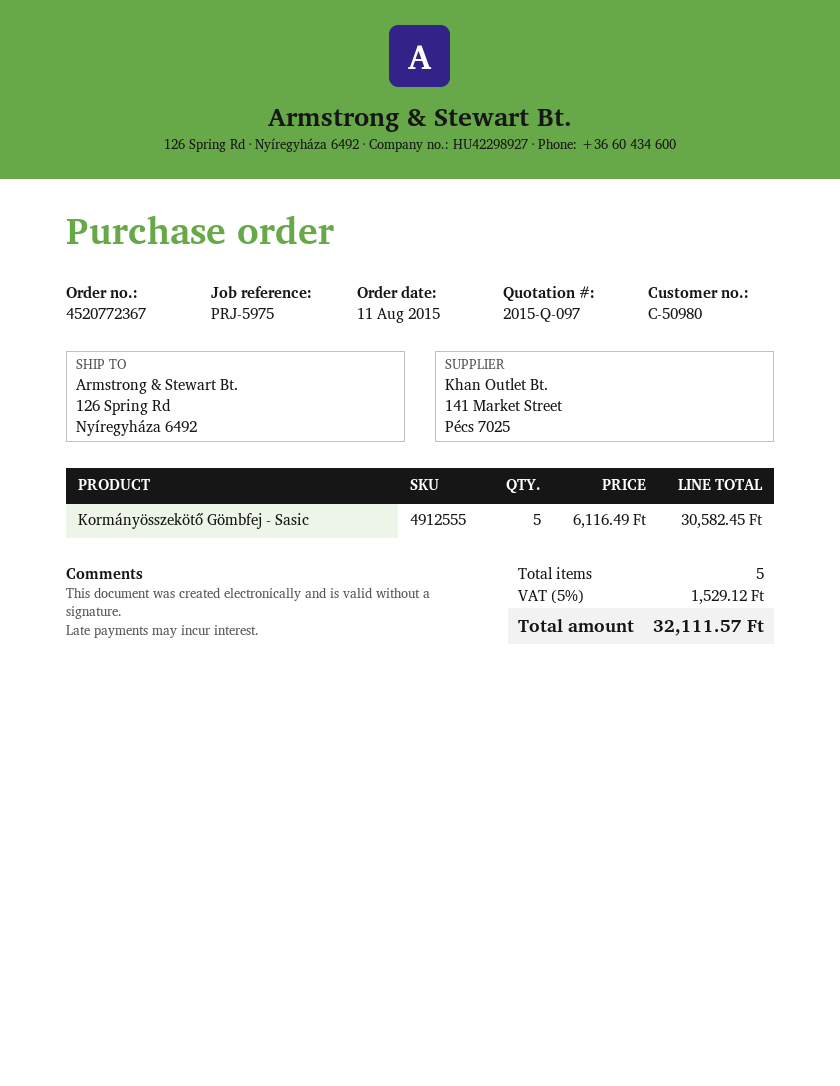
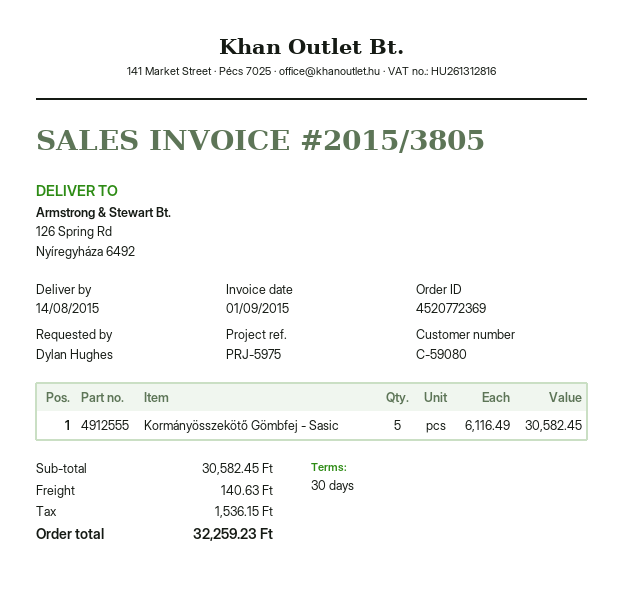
order number: 4520772367 -> 4520772369
customer number: C-50980 -> C-59080
shipping: none -> 140.63
tax: 1529.12 -> 1536.15
total: 32111.57 -> 32259.23

